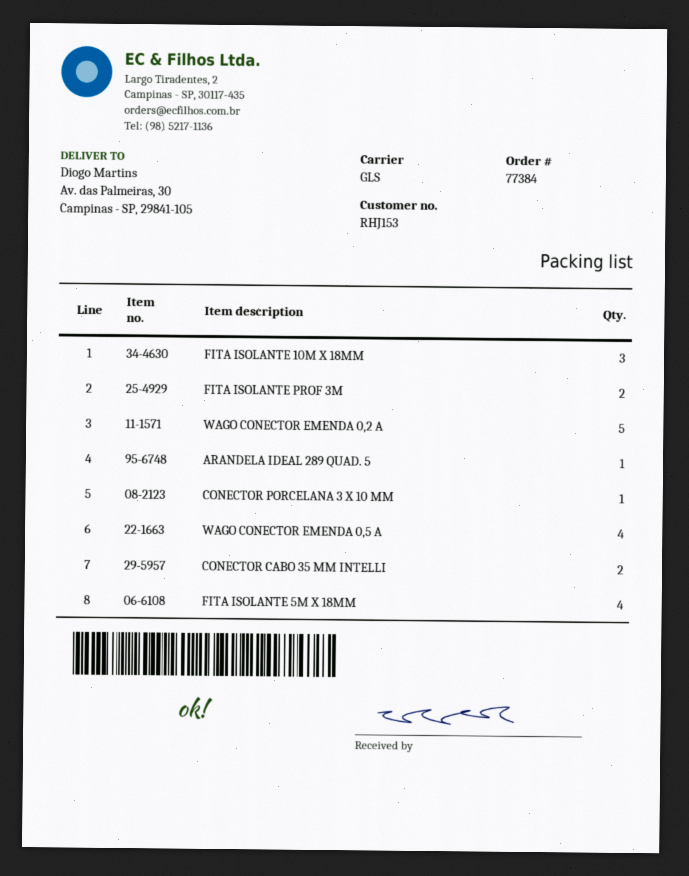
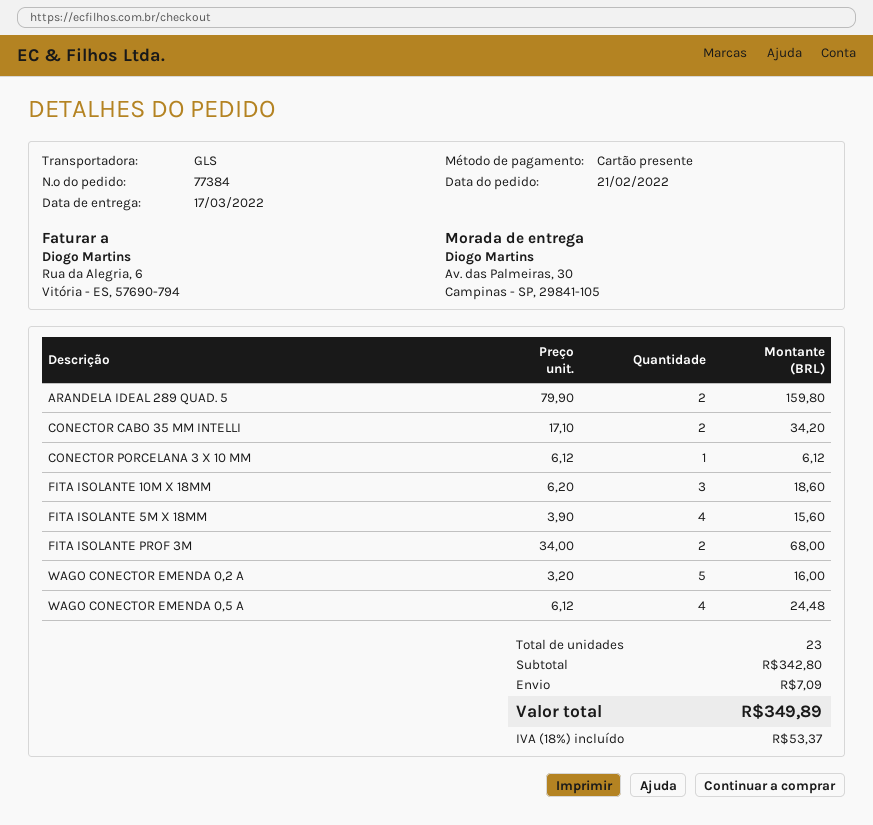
ARANDELA IDEAL 289 QUAD. 5: 1 -> 2

